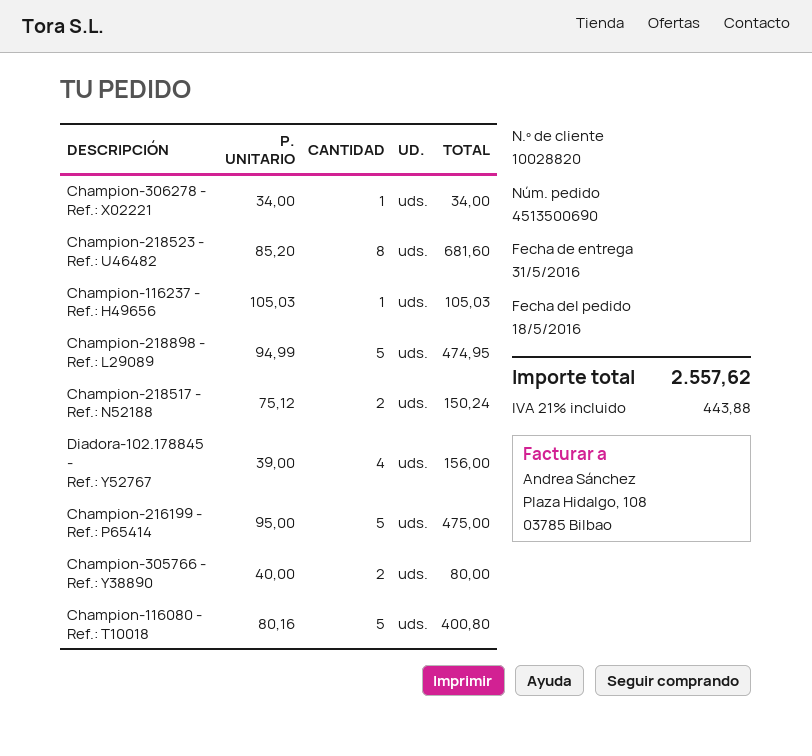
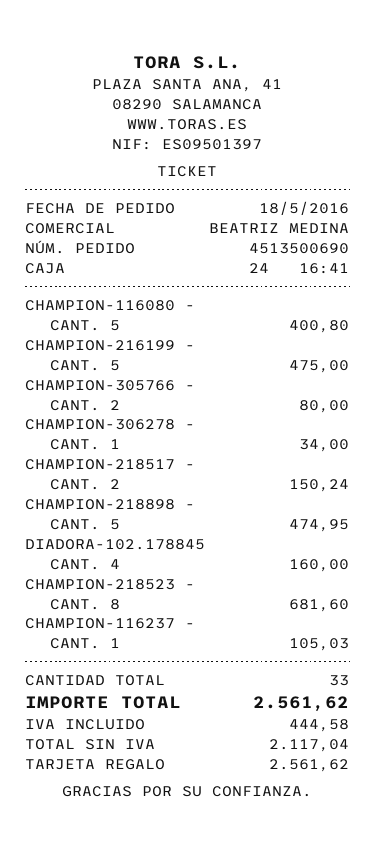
Diadora-102.178845 -: 4 for 156.00 -> 4 for 160.00
tax: 443.88 -> 444.58
total: 2557.62 -> 2561.62

